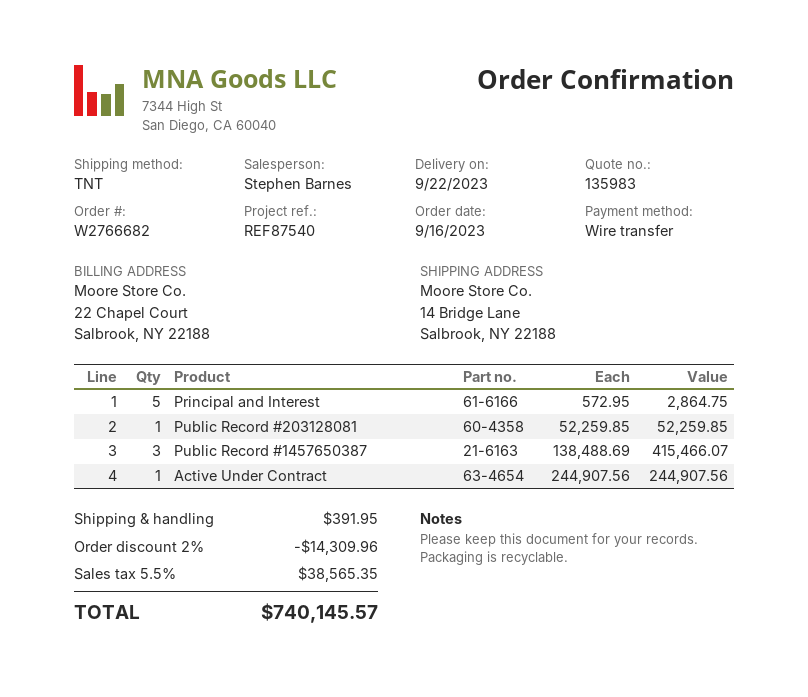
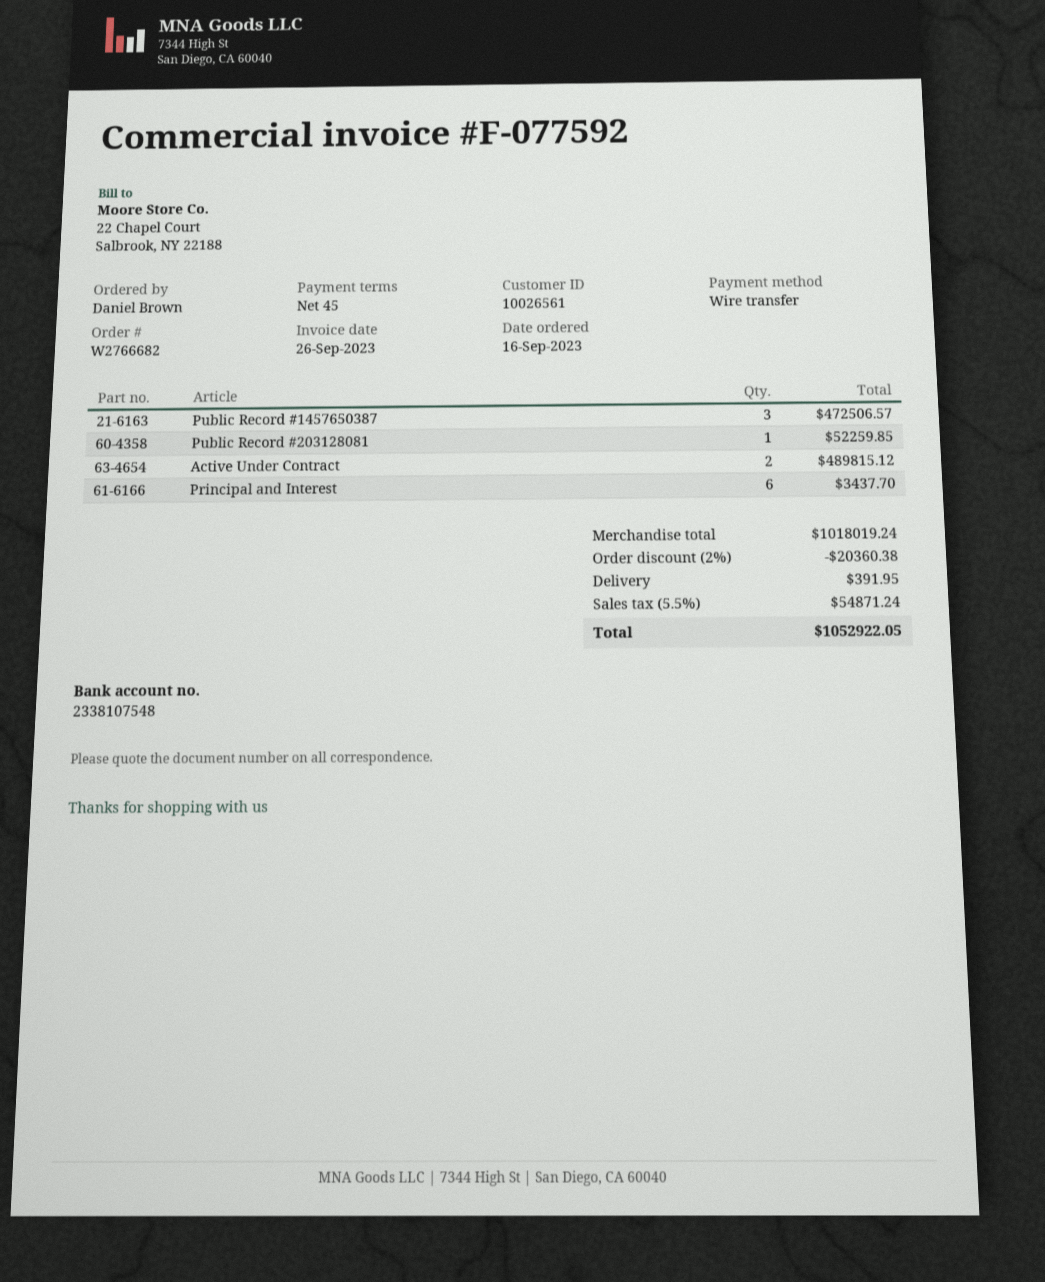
Principal and Interest: 5 for 2864.75 -> 6 for 3437.70
Public Record #1457650387: 3 for 415466.07 -> 3 for 472506.57
Active Under Contract: 1 for 244907.56 -> 2 for 489815.12
discount: 2% = 14309.96 -> 2% = 20360.38
tax: 5.5% = 38565.35 -> 5.5% = 54871.24
total: 740145.57 -> 1052922.05

